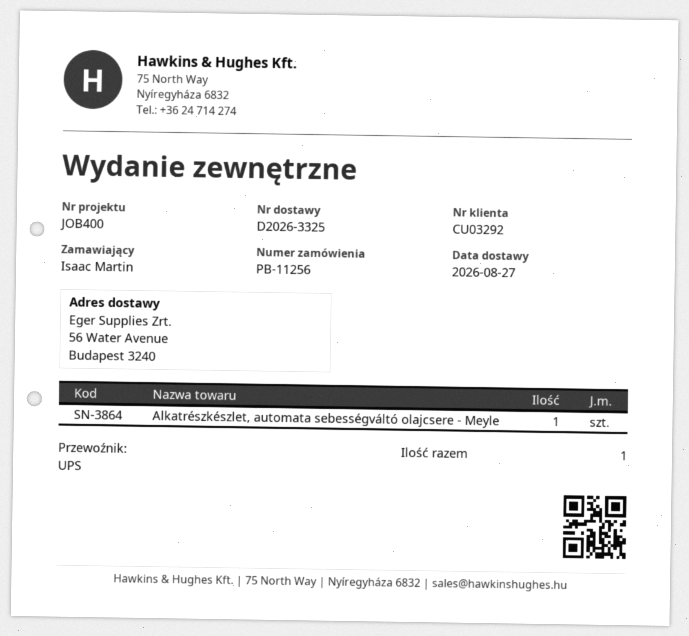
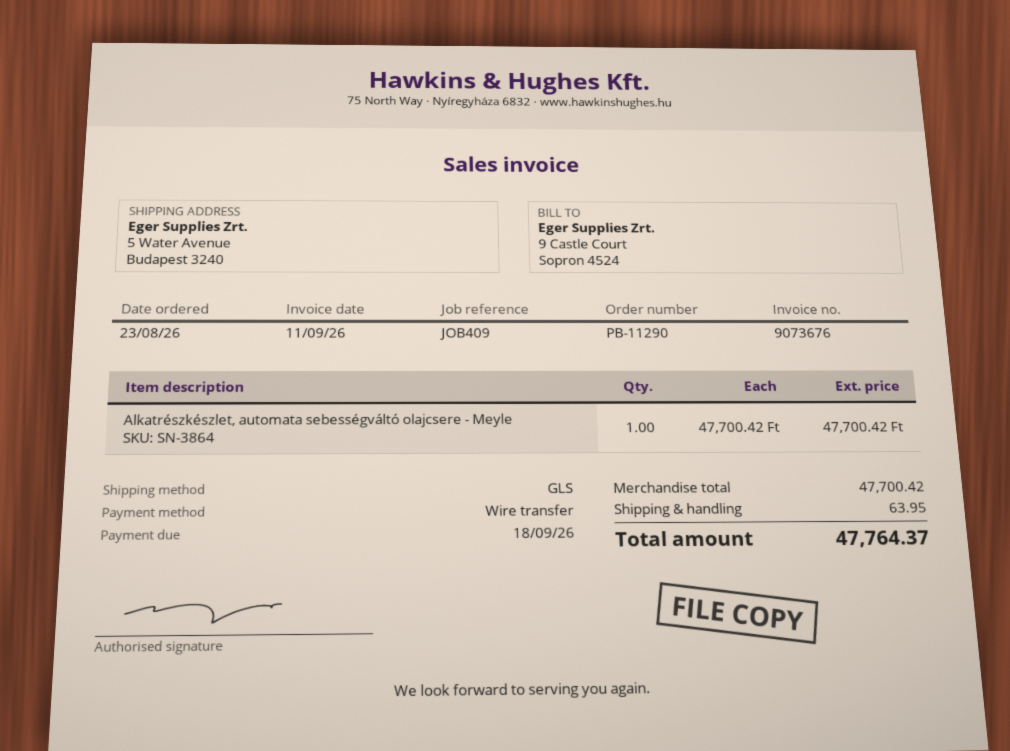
order number: PB-11256 -> PB-11290
reference: JOB400 -> JOB409
shipping method: UPS -> GLS
ship to: 56 Water Avenue, Budapest 3240 -> 5 Water Avenue, Budapest 3240

